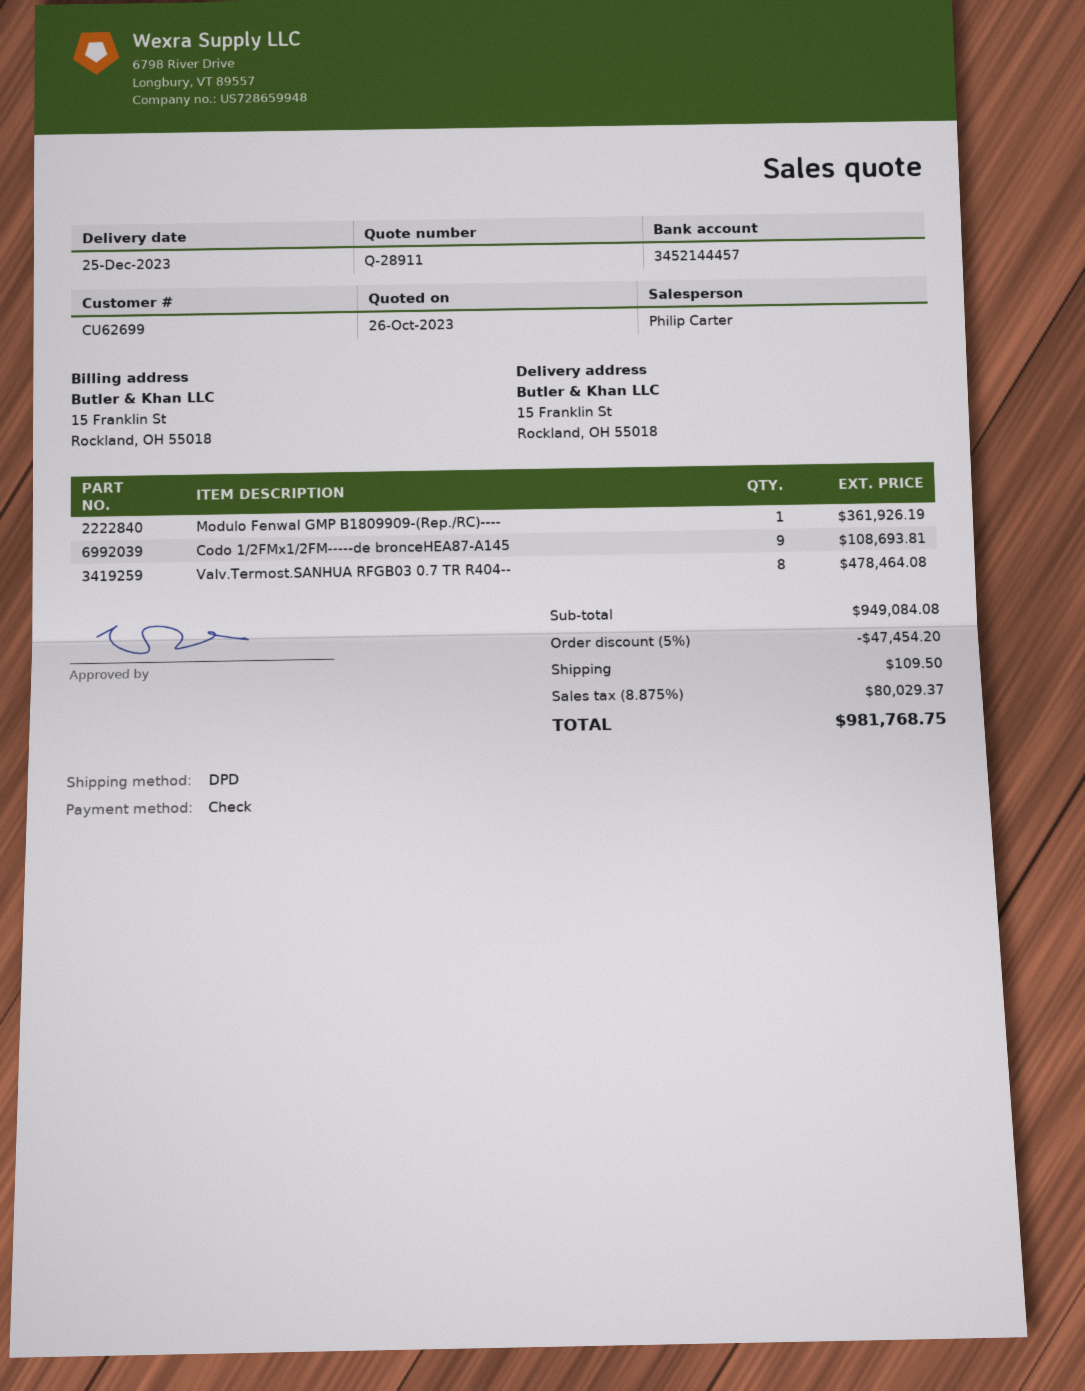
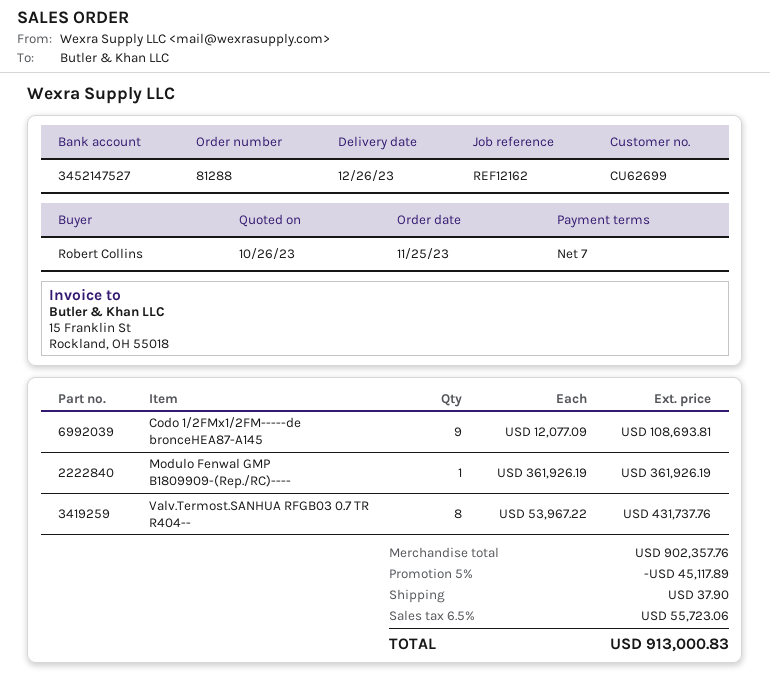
delivery date: 2023-12-25 -> 2023-12-26
bank account: 3452144457 -> 3452147527
Valv.Termost.SANHUA RFGB03 0.7 TR R404--: 8 for 478464.08 -> 8 for 431737.76
subtotal: 949084.08 -> 902357.76
discount: 5% = 47454.20 -> 5% = 45117.89
shipping: 109.50 -> 37.90
tax: 8.875% = 80029.37 -> 6.5% = 55723.06
total: 981768.75 -> 913000.83

